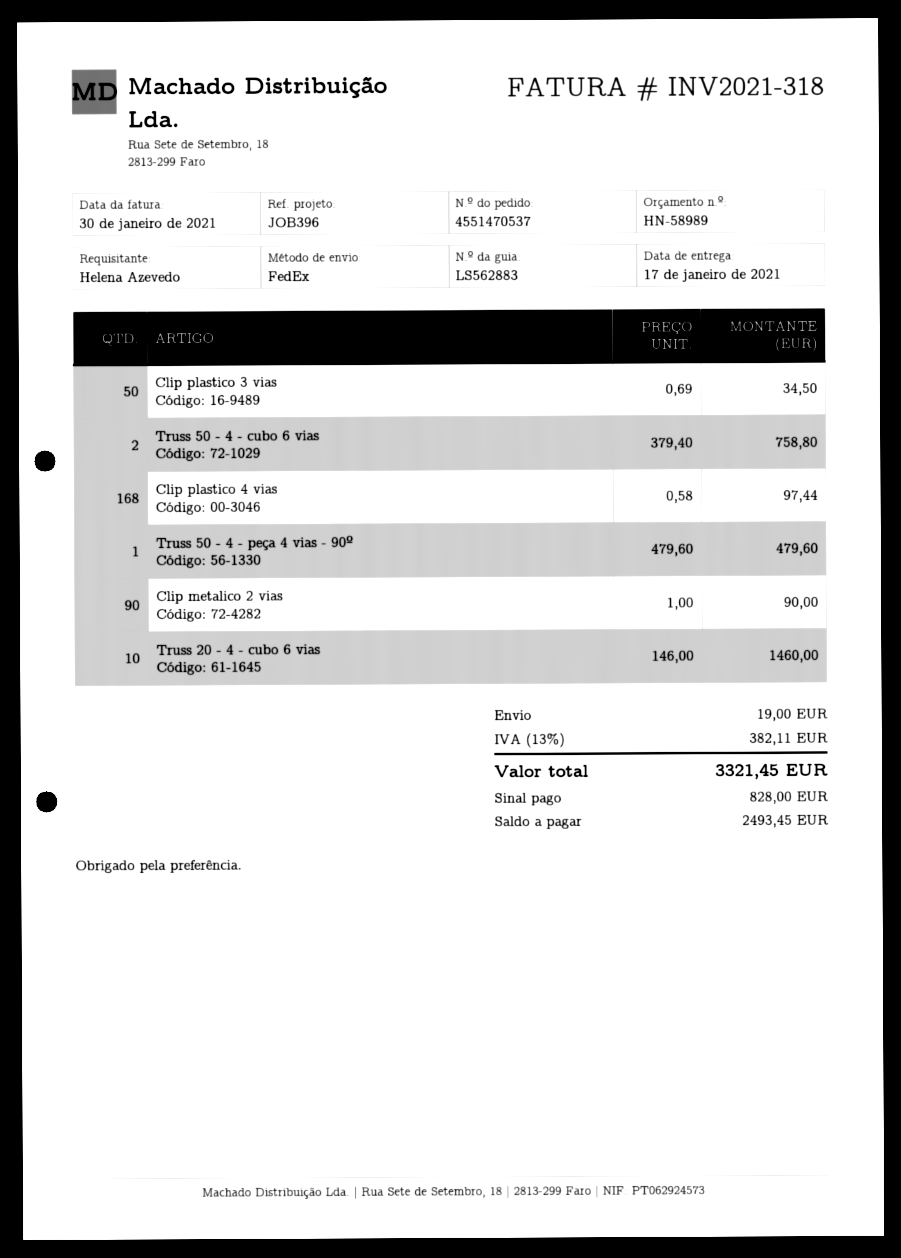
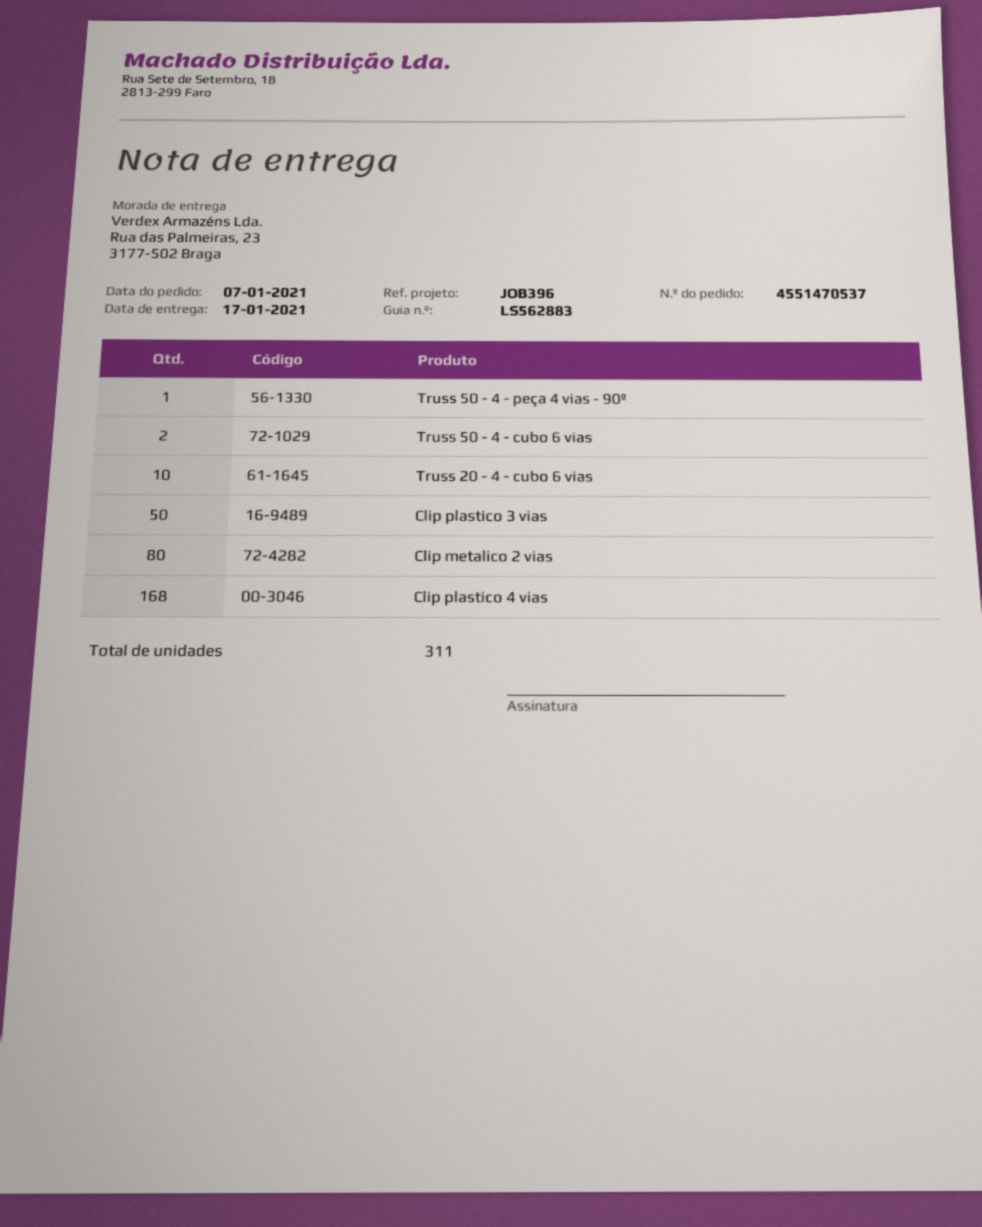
Clip metalico 2 vias: 90 -> 80

